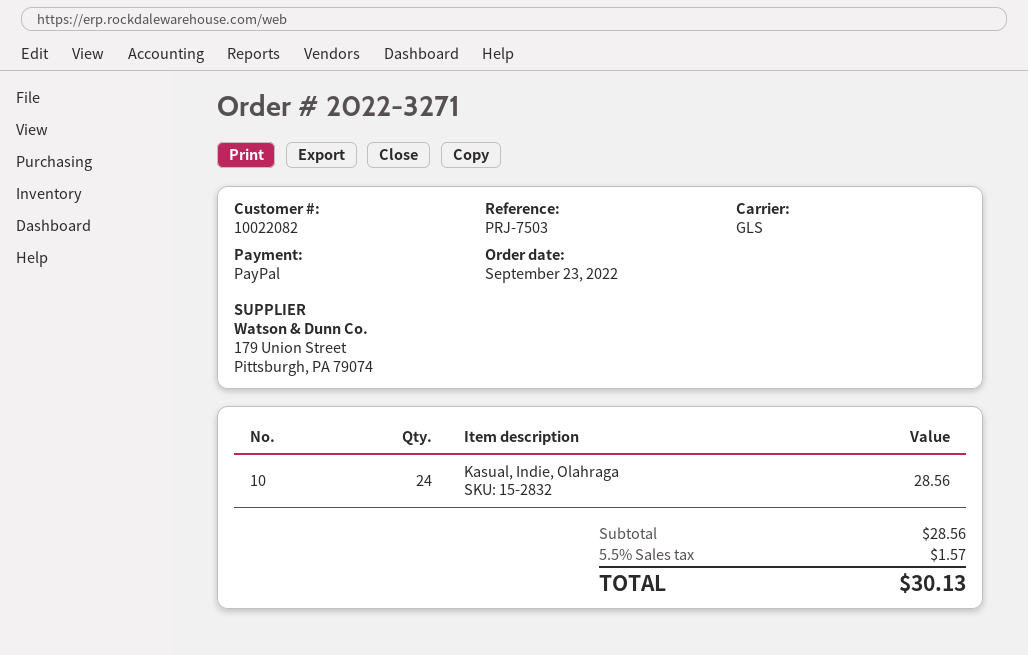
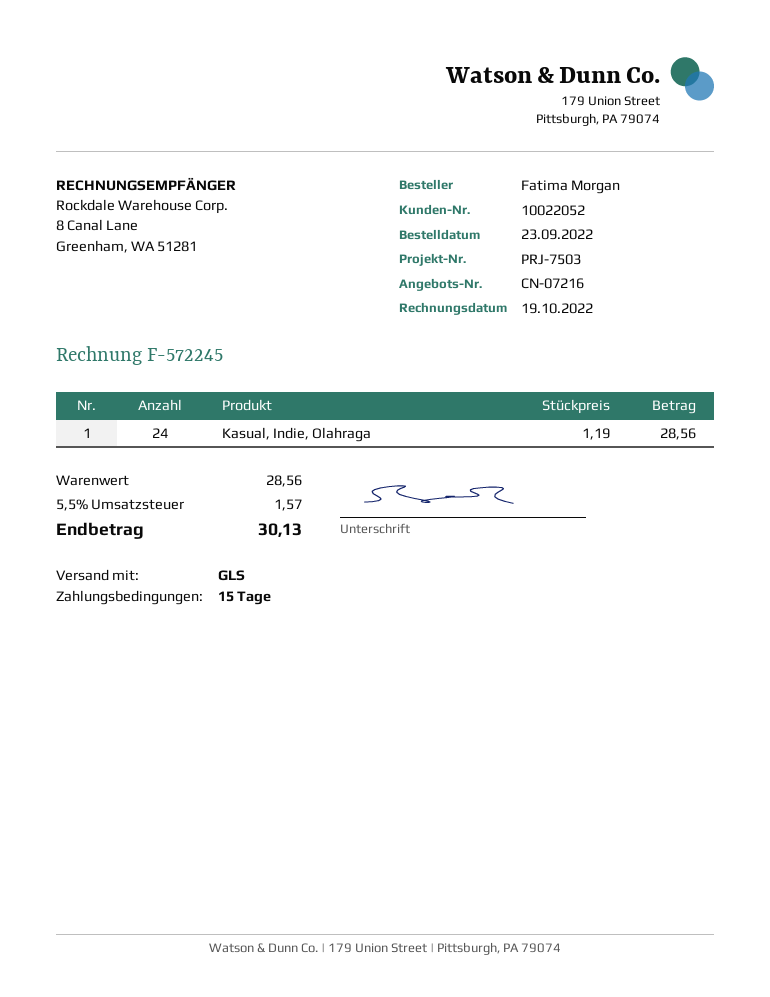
customer number: 10022082 -> 10022052

